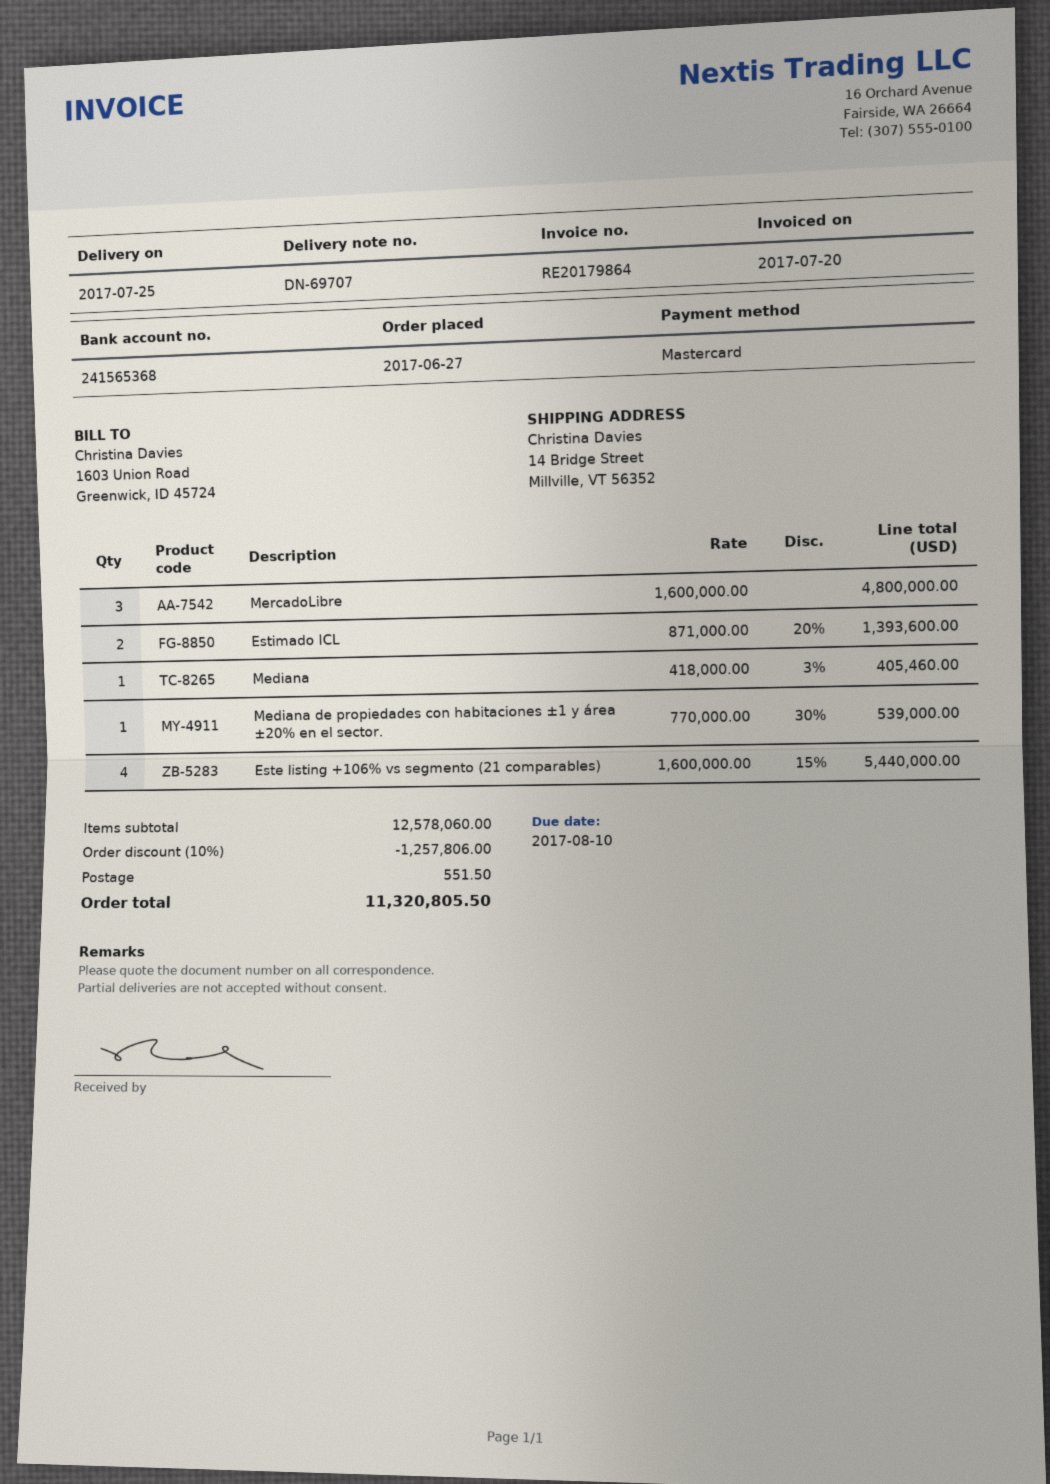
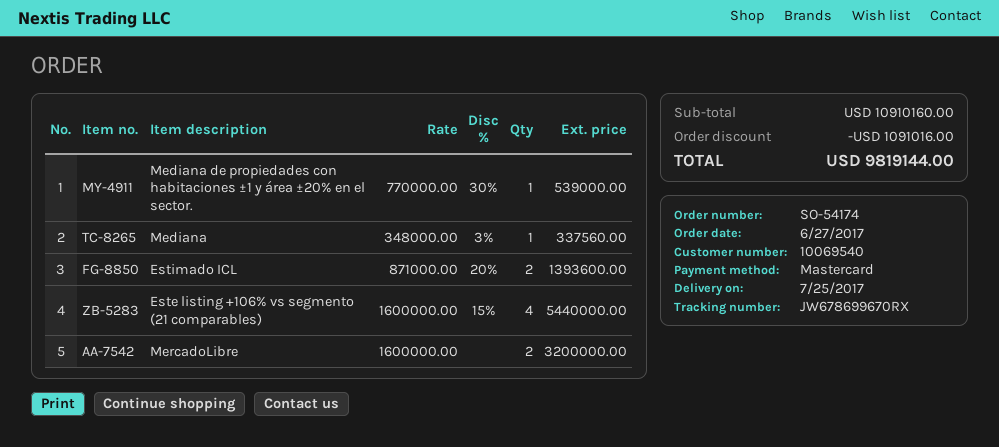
MercadoLibre: 3 x 1600000.00 = 4800000.00 -> 2 x 1600000.00 = 3200000.00
Mediana: 1 x 418000.00 - 3% = 405460.00 -> 1 x 348000.00 - 3% = 337560.00
subtotal: 12578060.00 -> 10910160.00
discount: 1257806.00 -> 1091016.00
shipping: 551.50 -> none
total: 11320805.50 -> 9819144.00

